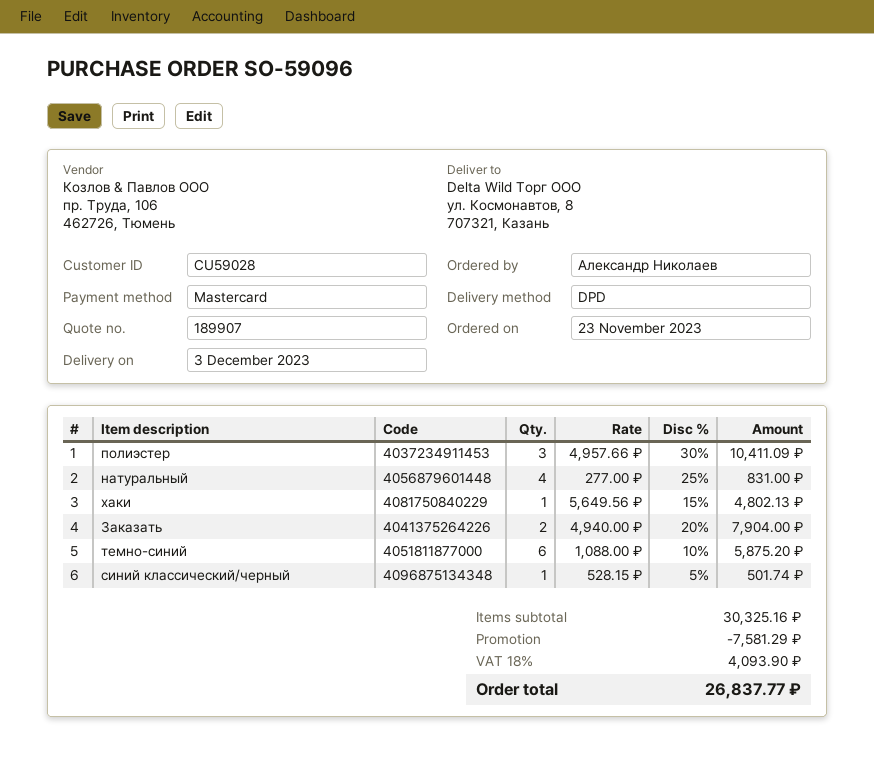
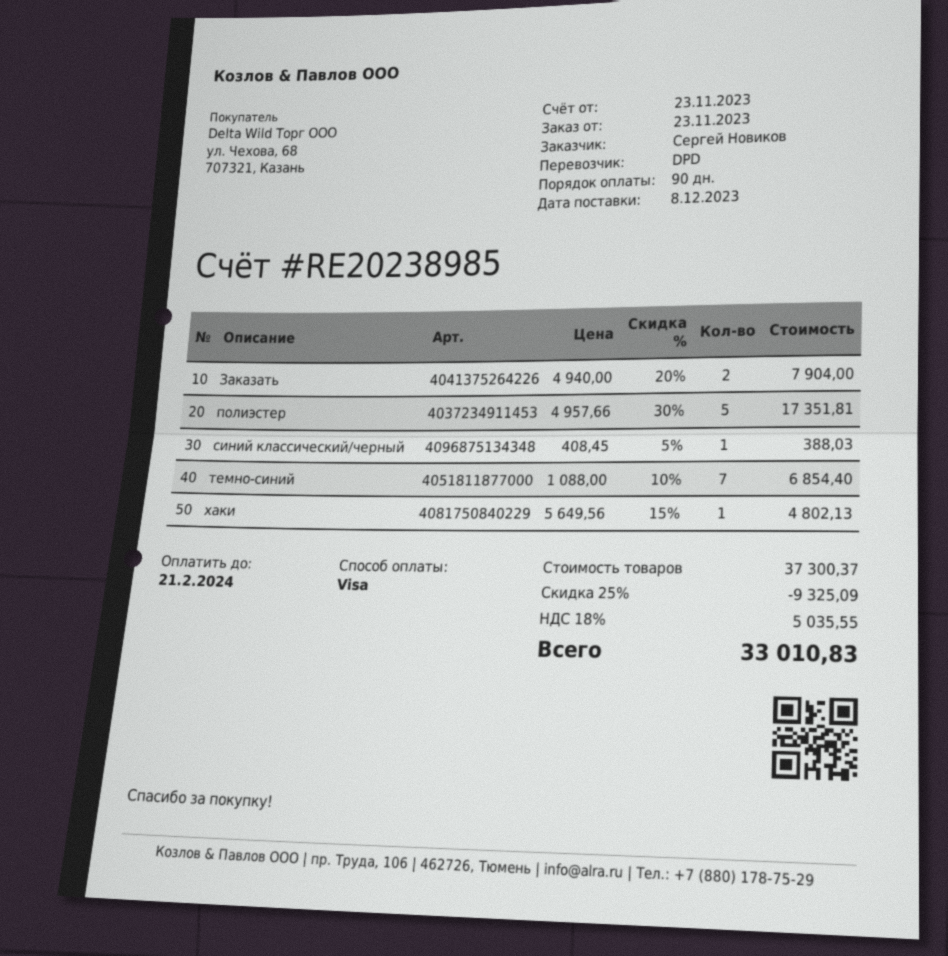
delivery date: 2023-12-03 -> 2023-12-08
ordered by: Александр Николаев -> Сергей Новиков
payment method: Mastercard -> Visa
полиэстер: 3 x 4957.66 - 30% = 10411.09 -> 5 x 4957.66 - 30% = 17351.81
натуральный: 4 x 277.00 - 25% = 831.00 -> none
темно-синий: 6 x 1088.00 - 10% = 5875.20 -> 7 x 1088.00 - 10% = 6854.40
синий классический/черный: 1 x 528.15 - 5% = 501.74 -> 1 x 408.45 - 5% = 388.03
subtotal: 30325.16 -> 37300.37
discount: 7581.29 -> 9325.09
tax: 18% = 4093.90 -> 18% = 5035.55
total: 26837.77 -> 33010.83

